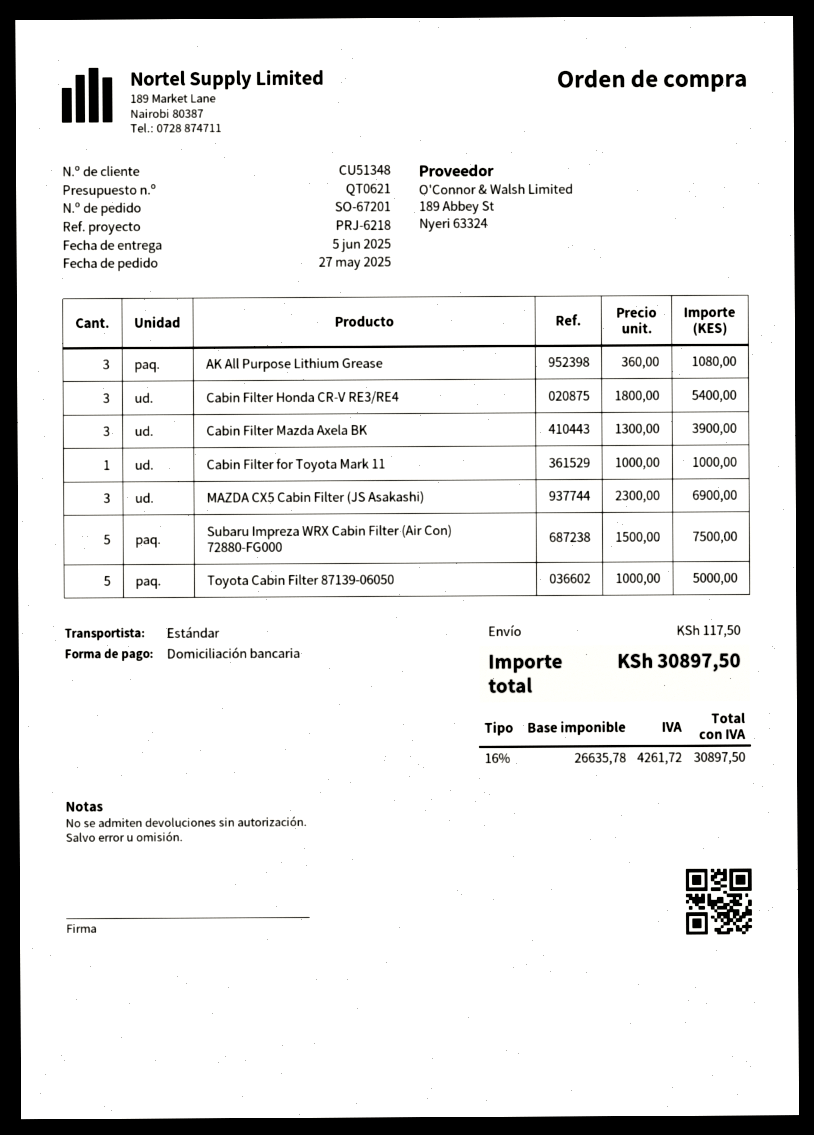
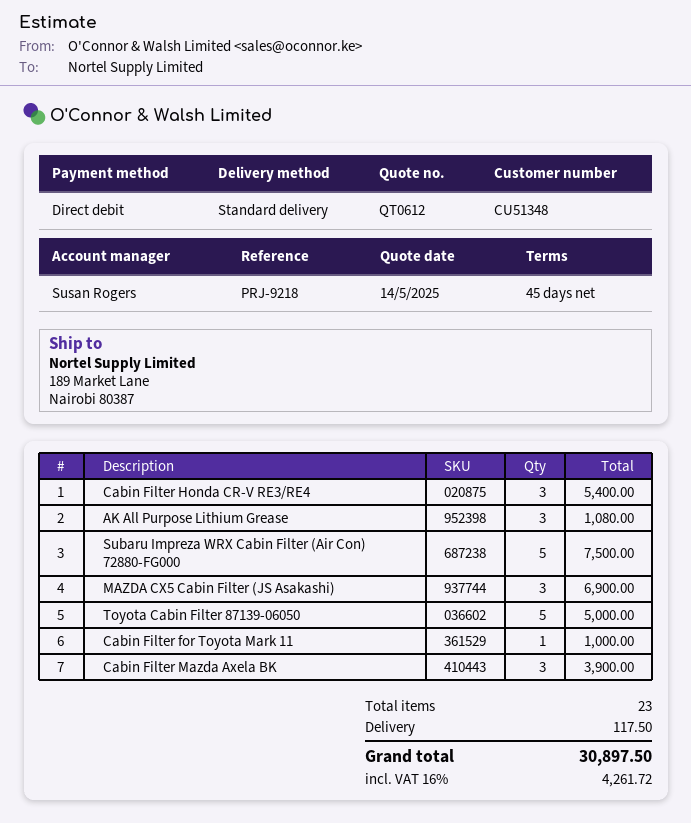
quote number: QT0621 -> QT0612
reference: PRJ-6218 -> PRJ-9218

